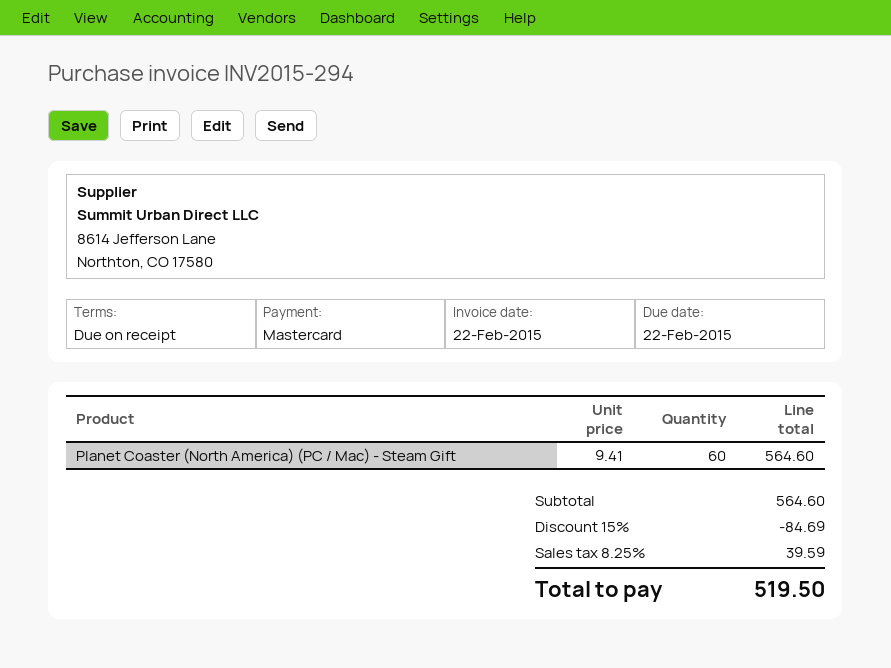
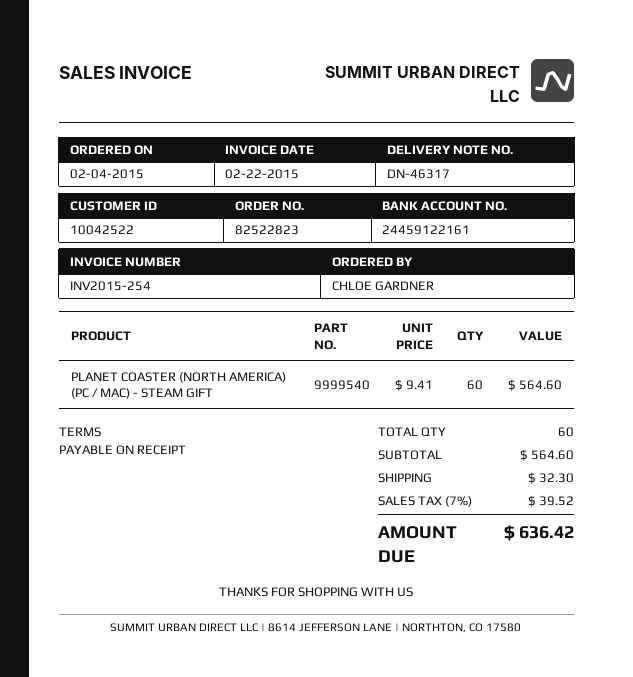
invoice number: INV2015-294 -> INV2015-254
discount: 15% = 84.69 -> none
shipping: none -> 32.30
tax: 8.25% = 39.59 -> 7% = 39.52
total: 519.50 -> 636.42

